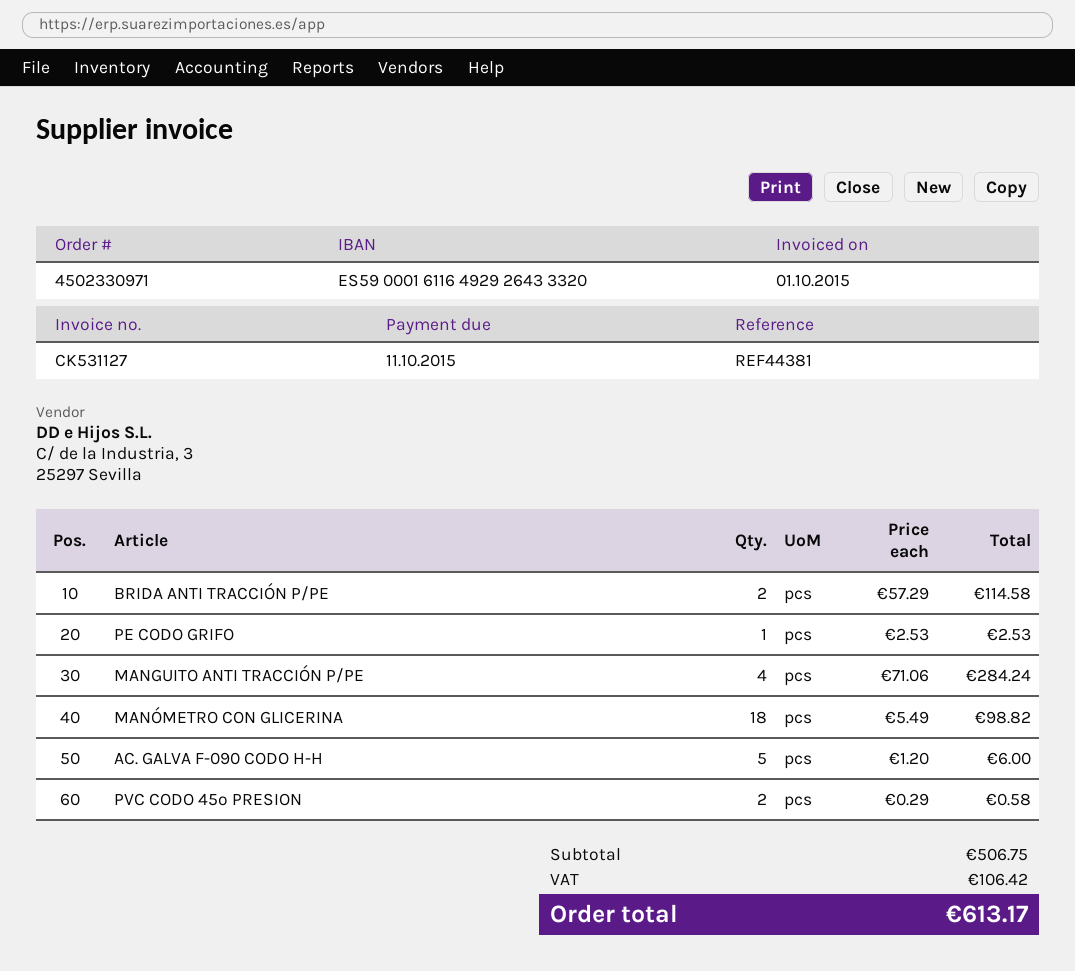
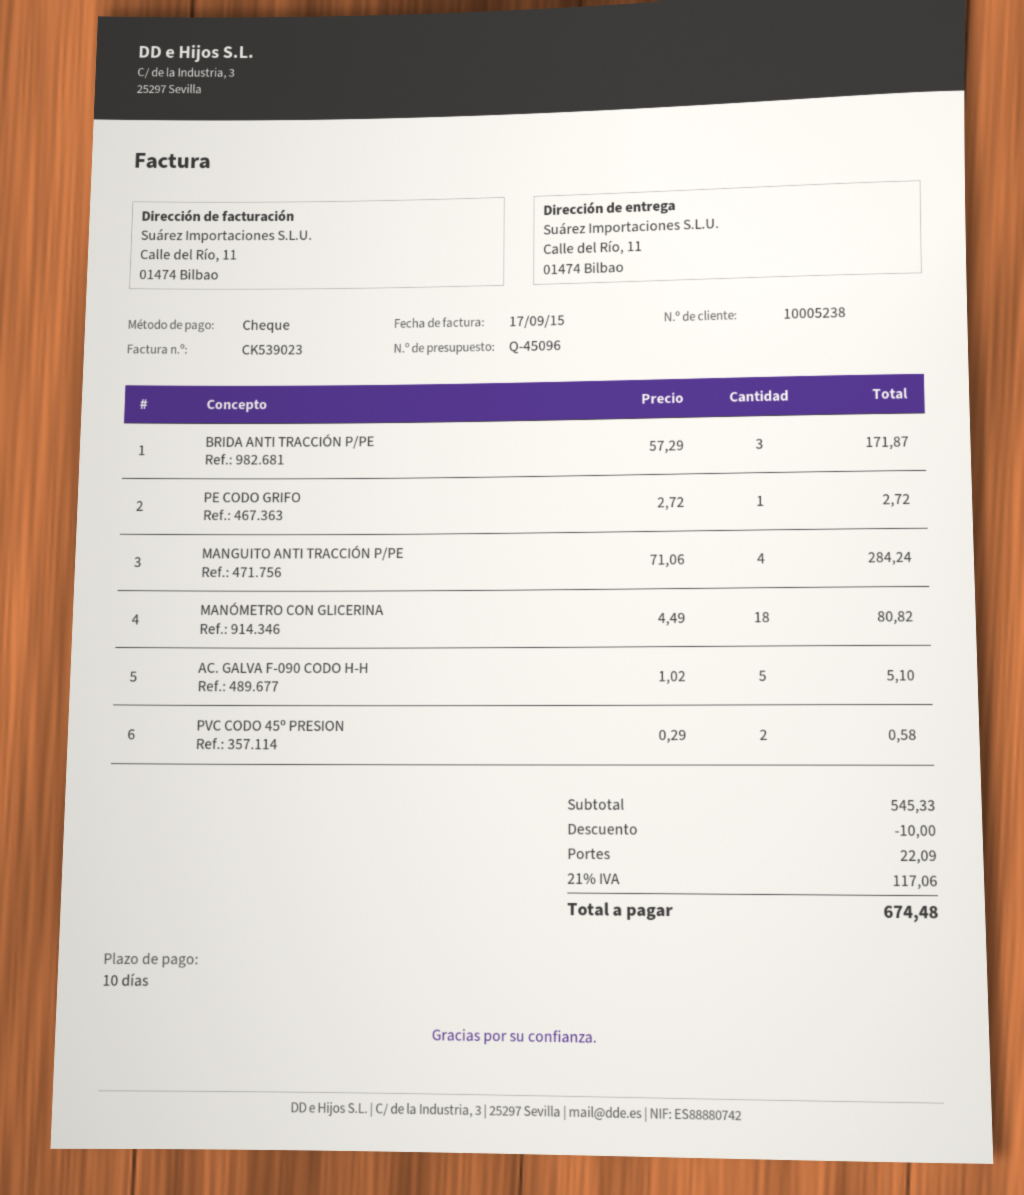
invoice number: CK531127 -> CK539023
invoice date: 2015-10-01 -> 2015-09-17
BRIDA ANTI TRACCIÓN P/PE: 2 x 57.29 = 114.58 -> 3 x 57.29 = 171.87
PE CODO GRIFO: 1 x 2.53 = 2.53 -> 1 x 2.72 = 2.72
MANÓMETRO CON GLICERINA: 18 x 5.49 = 98.82 -> 18 x 4.49 = 80.82
AC. GALVA F-090 CODO H-H: 5 x 1.20 = 6.00 -> 5 x 1.02 = 5.10
subtotal: 506.75 -> 545.33
discount: none -> 10.00
shipping: none -> 22.09
tax: 106.42 -> 117.06
total: 613.17 -> 674.48

